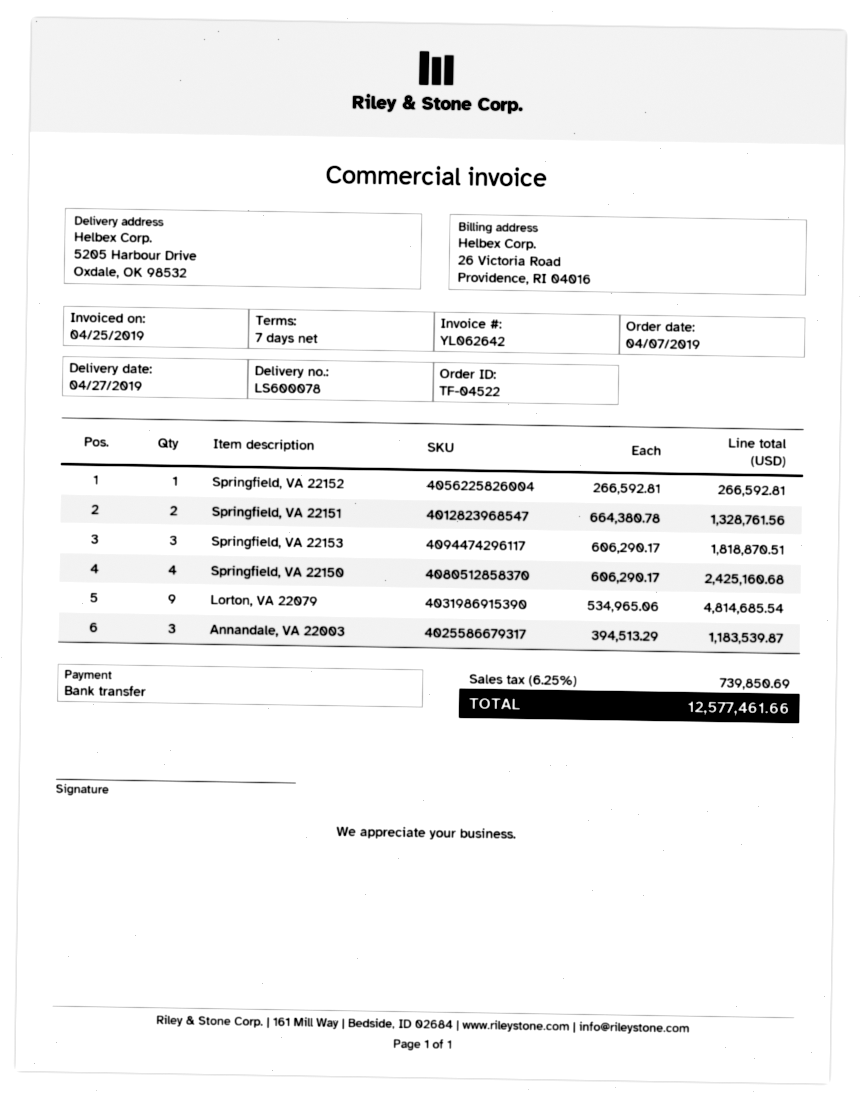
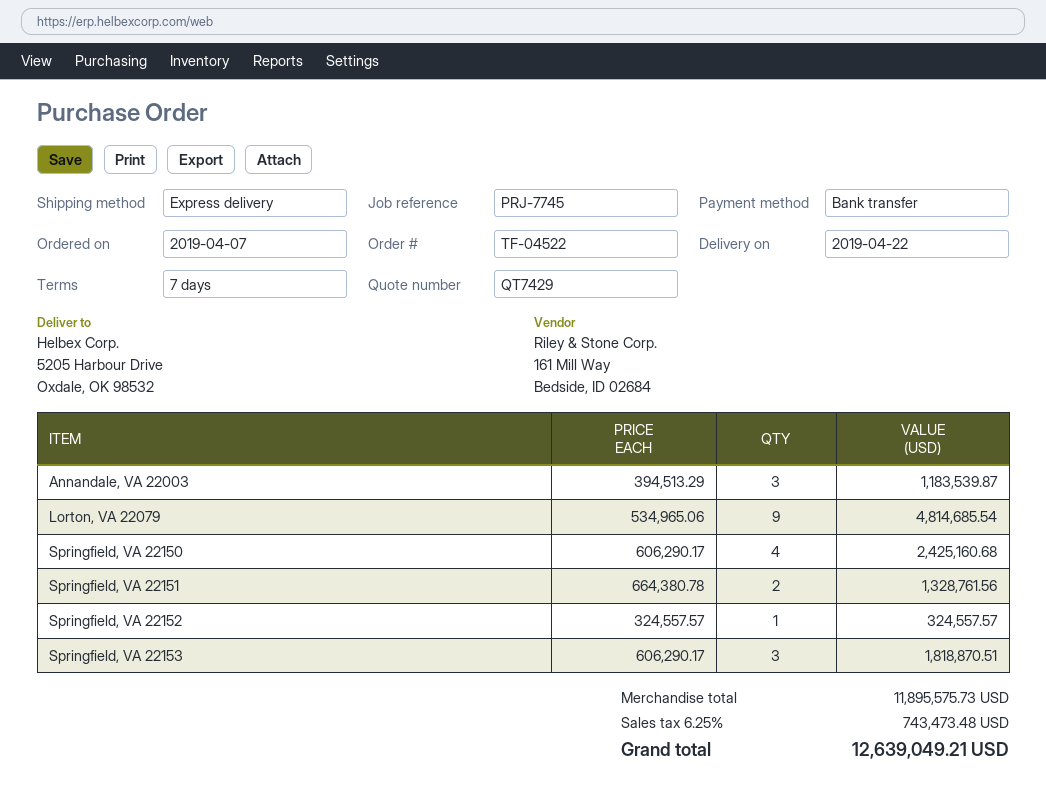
delivery date: 2019-04-27 -> 2019-04-22
Springfield, VA 22152: 1 x 266592.81 = 266592.81 -> 1 x 324557.57 = 324557.57
tax: 6.25% = 739850.69 -> 6.25% = 743473.48
total: 12577461.66 -> 12639049.21

